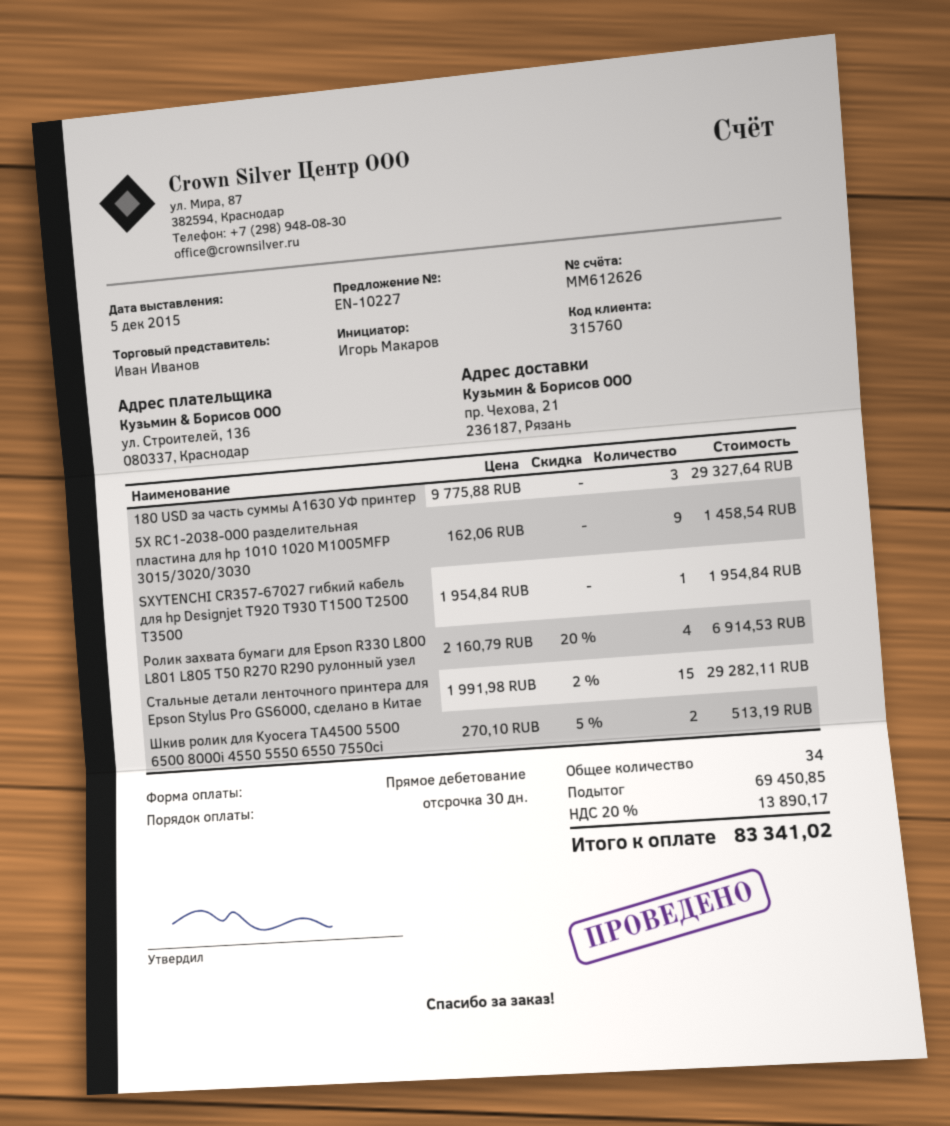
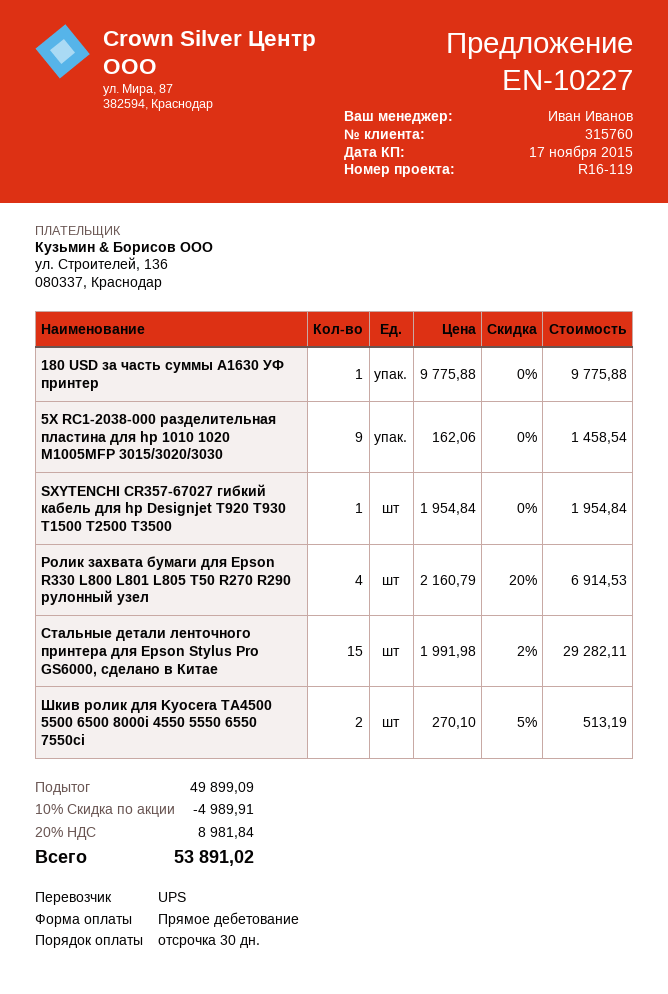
180 USD за часть суммы A1630 УФ принтер: 3 x 9775.88 = 29327.64 -> 1 x 9775.88 = 9775.88
subtotal: 69450.85 -> 49899.09
discount: none -> 10% = 4989.91
tax: 20% = 13890.17 -> 20% = 8981.84
total: 83341.02 -> 53891.02

